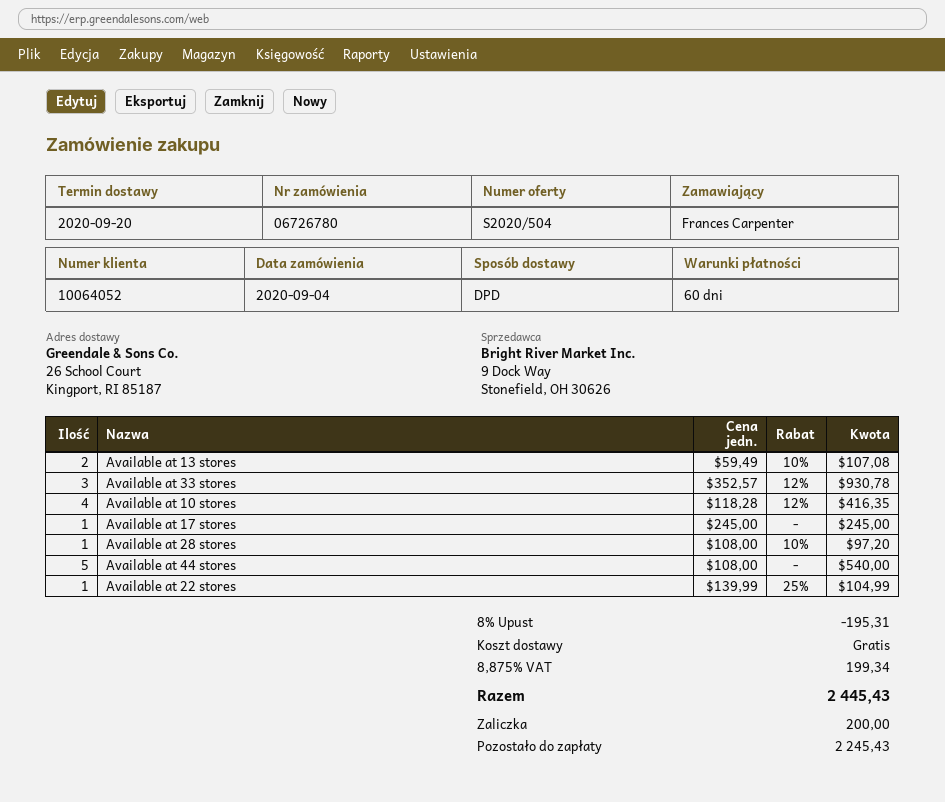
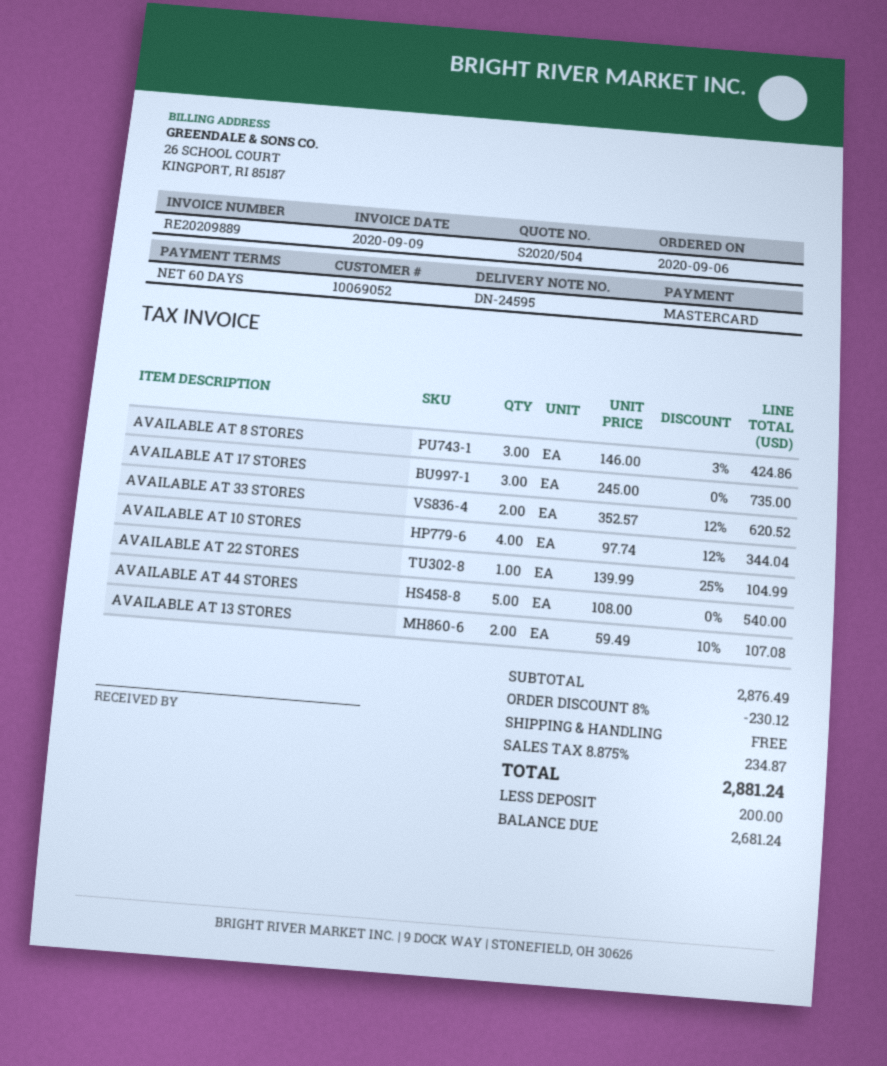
order date: 2020-09-04 -> 2020-09-06
customer number: 10064052 -> 10069052
Available at 33 stores: 3 x 352.57 - 12% = 930.78 -> 2 x 352.57 - 12% = 620.52
Available at 10 stores: 4 x 118.28 - 12% = 416.35 -> 4 x 97.74 - 12% = 344.04
Available at 17 stores: 1 x 245.00 = 245.00 -> 3 x 245.00 = 735.00
Available at 28 stores: 1 x 108.00 - 10% = 97.20 -> none
AVAILABLE AT 8 STORES: none -> 3 x 146.00 - 3% = 424.86
discount: 8% = 195.31 -> 8% = 230.12
tax: 8.875% = 199.34 -> 8.875% = 234.87
total: 2445.43 -> 2881.24
balance: 2245.43 -> 2681.24

